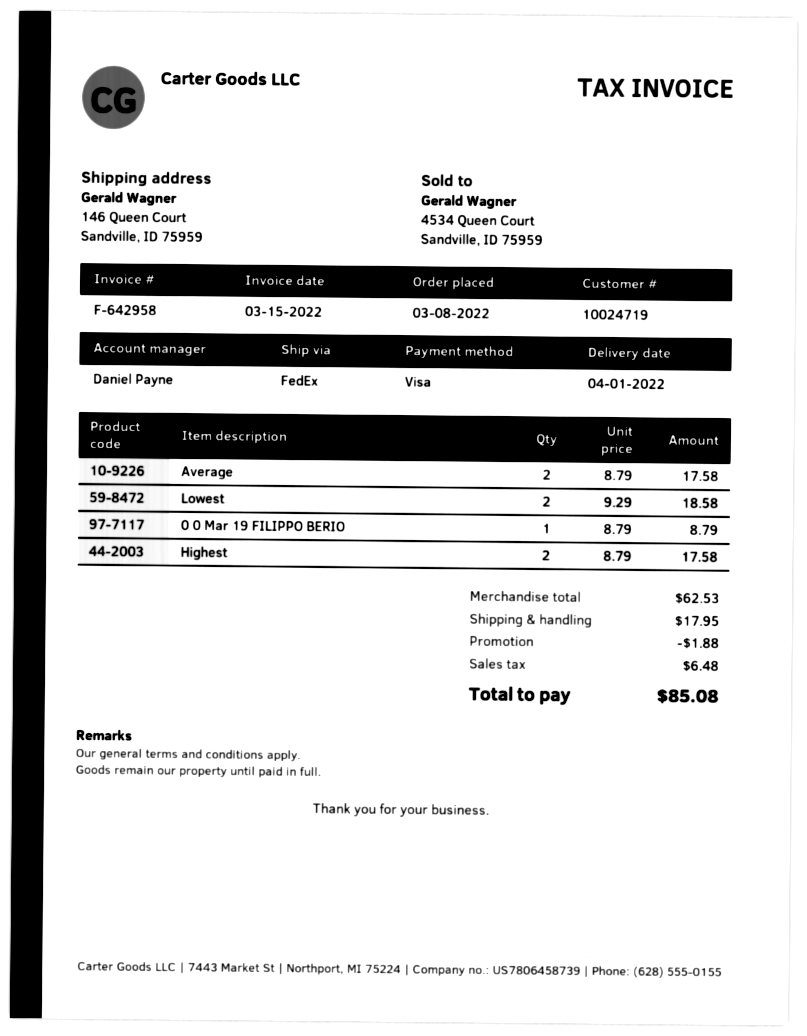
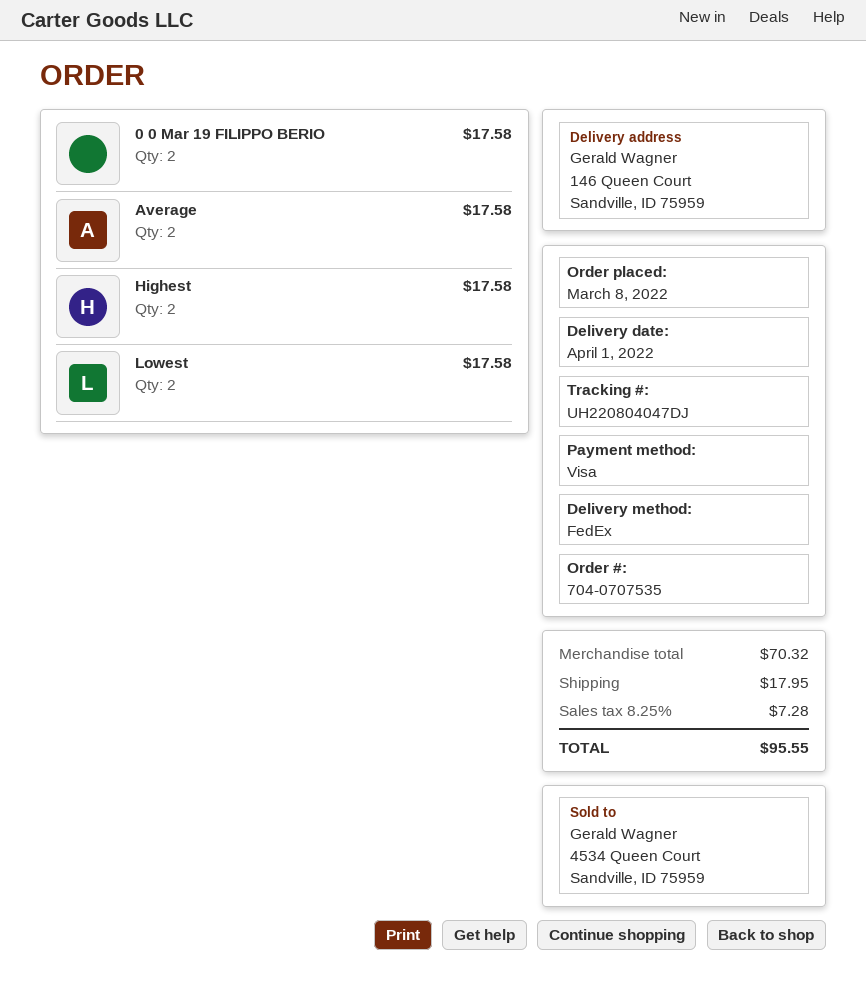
Lowest: 2 for 18.58 -> 2 for 17.58
0 0 Mar 19 FILIPPO BERIO: 1 for 8.79 -> 2 for 17.58
subtotal: 62.53 -> 70.32
discount: 1.88 -> none
tax: 6.48 -> 7.28
total: 85.08 -> 95.55

